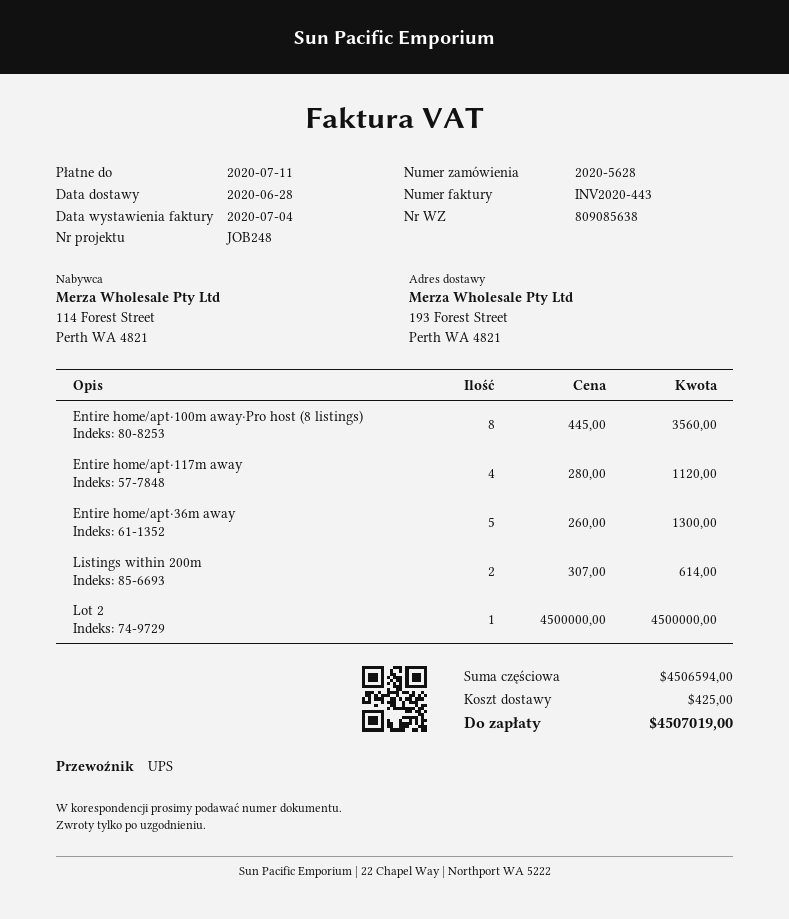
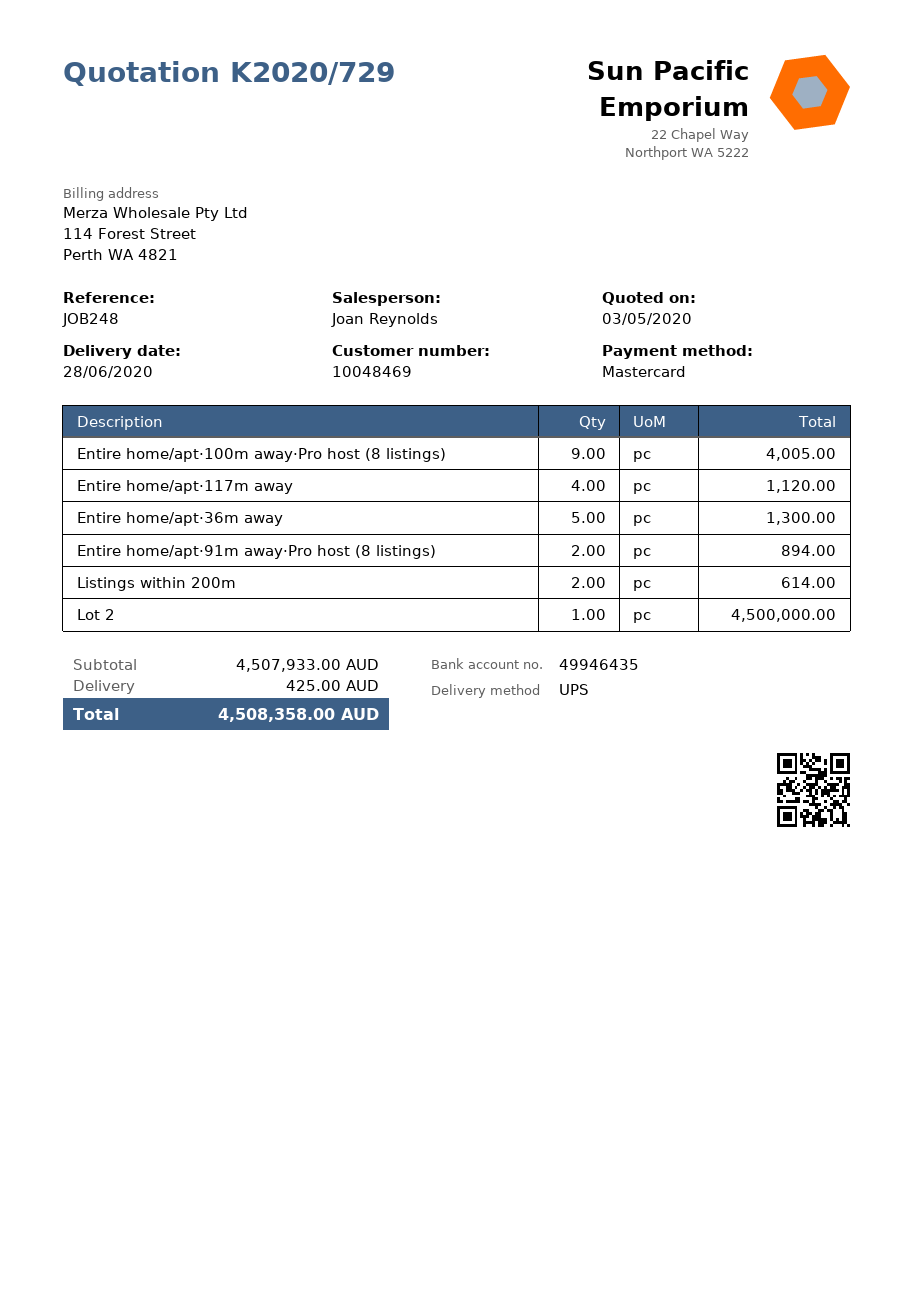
Entire home/apt·100m away·Pro host (8 listings): 8 for 3560.00 -> 9 for 4005.00
Entire home/apt·91m away·Pro host (8 listings): none -> 2 for 894.00
subtotal: 4506594.00 -> 4507933.00
total: 4507019.00 -> 4508358.00

